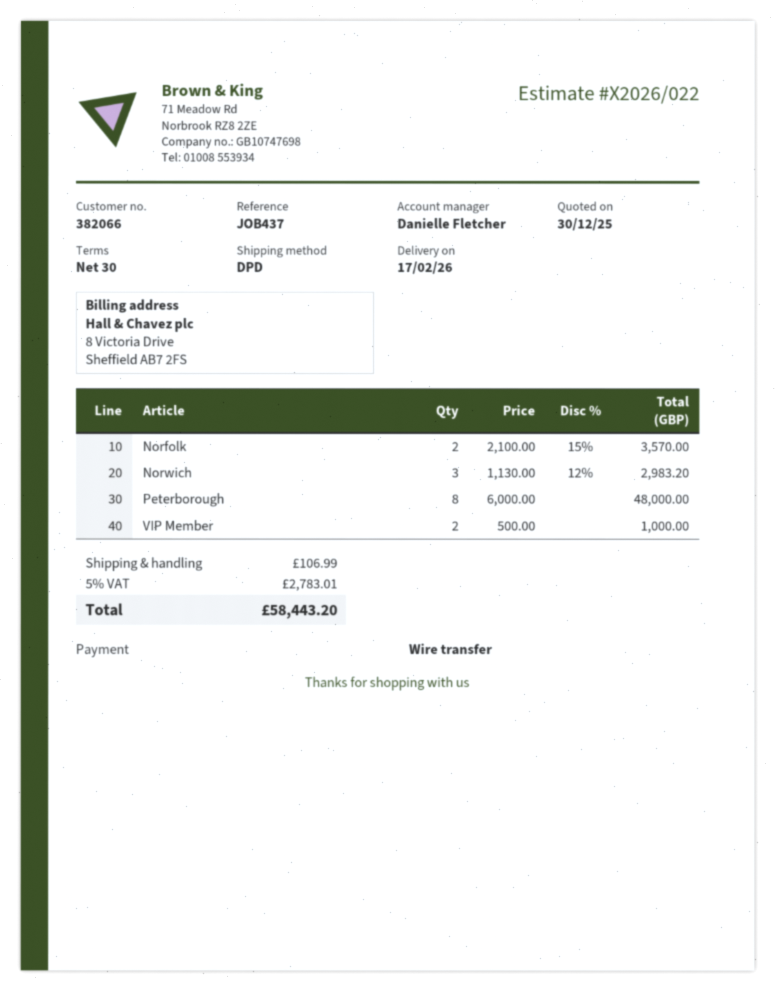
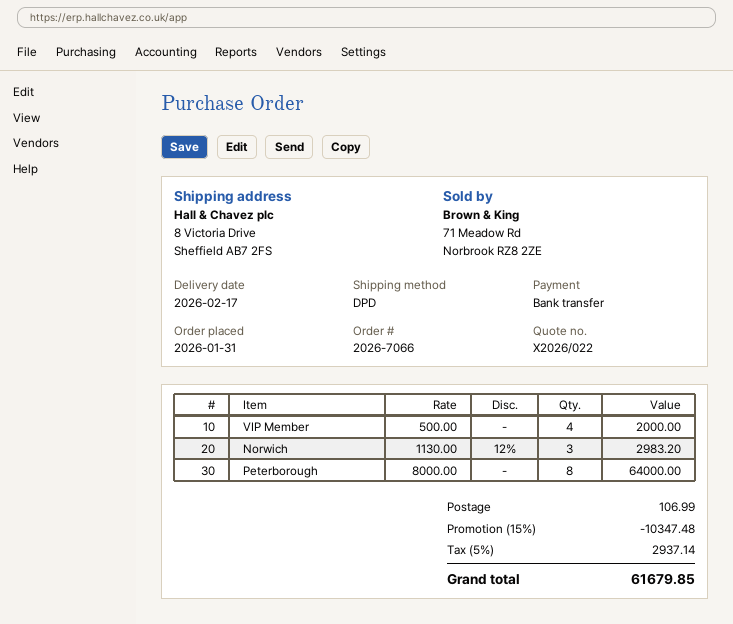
Norfolk: 2 x 2100.00 - 15% = 3570.00 -> none
Peterborough: 8 x 6000.00 = 48000.00 -> 8 x 8000.00 = 64000.00
VIP Member: 2 x 500.00 = 1000.00 -> 4 x 500.00 = 2000.00
discount: none -> 15% = 10347.48
tax: 5% = 2783.01 -> 5% = 2937.14
total: 58443.20 -> 61679.85

